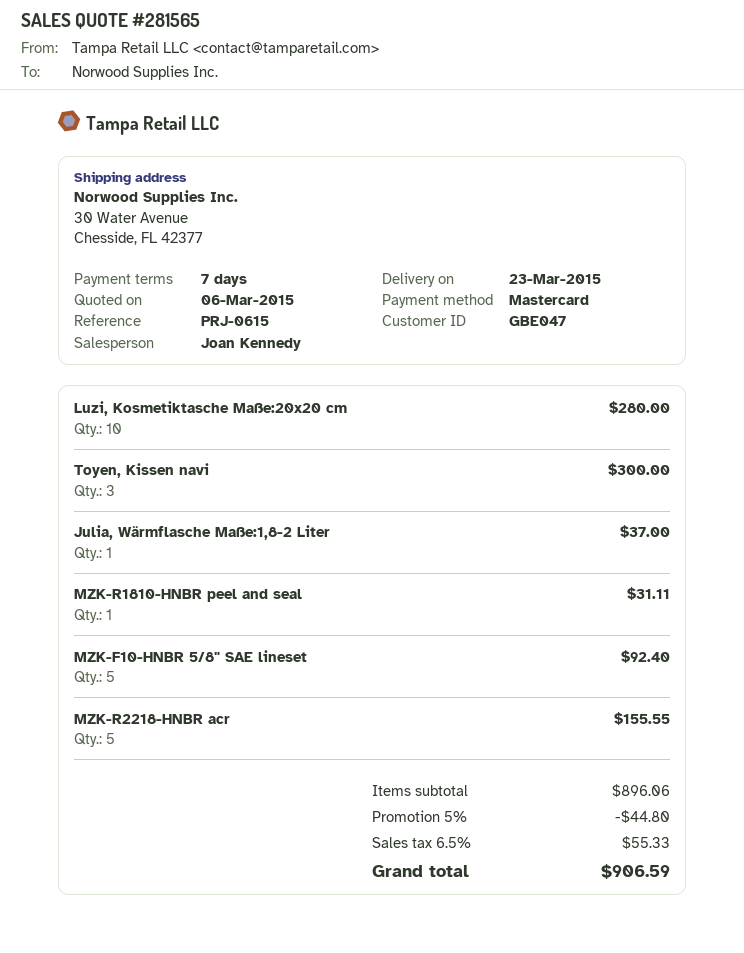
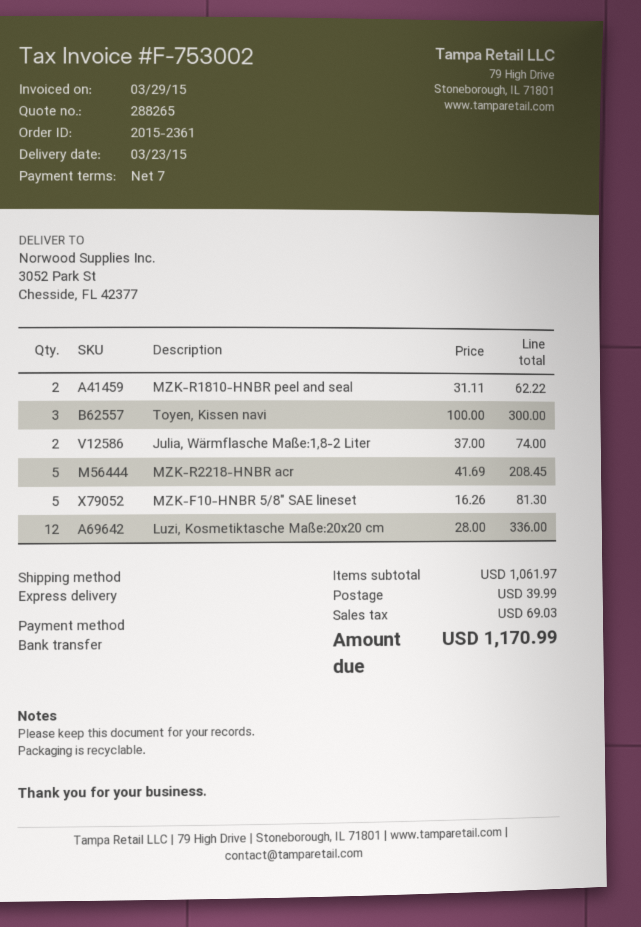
quote number: 281565 -> 288265
payment method: Mastercard -> bank transfer
ship to: 30 Water Avenue, Chesside, FL 42377 -> 3052 Park St, Chesside, FL 42377
Luzi, Kosmetiktasche Maße:20x20 cm: 10 for 280.00 -> 12 for 336.00
Julia, Wärmflasche Maße:1,8-2 Liter: 1 for 37.00 -> 2 for 74.00
MZK-R1810-HNBR peel and seal: 1 for 31.11 -> 2 for 62.22
MZK-F10-HNBR 5/8" SAE lineset: 5 for 92.40 -> 5 for 81.30
MZK-R2218-HNBR acr: 5 for 155.55 -> 5 for 208.45
subtotal: 896.06 -> 1061.97
discount: 5% = 44.80 -> none
shipping: none -> 39.99
tax: 55.33 -> 69.03
total: 906.59 -> 1170.99

